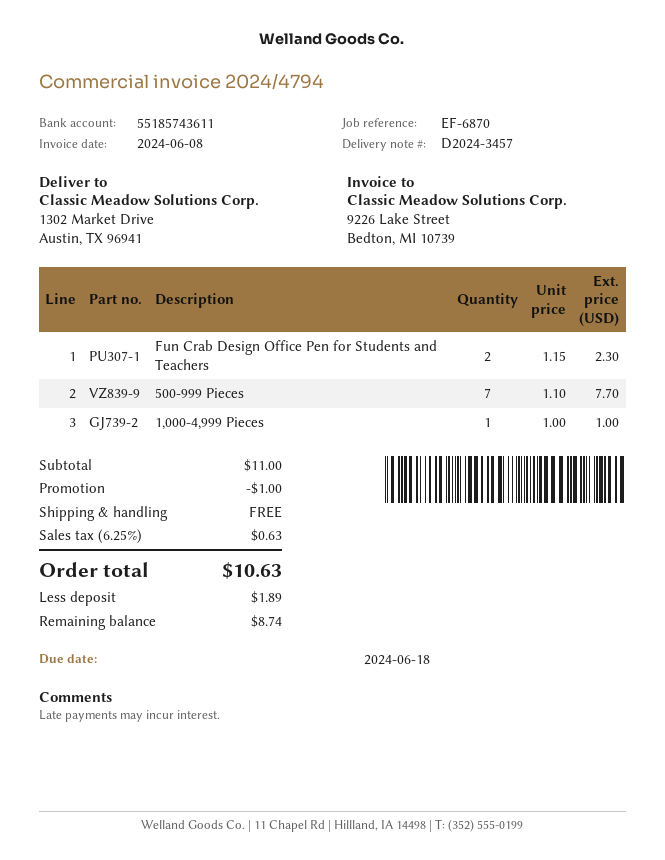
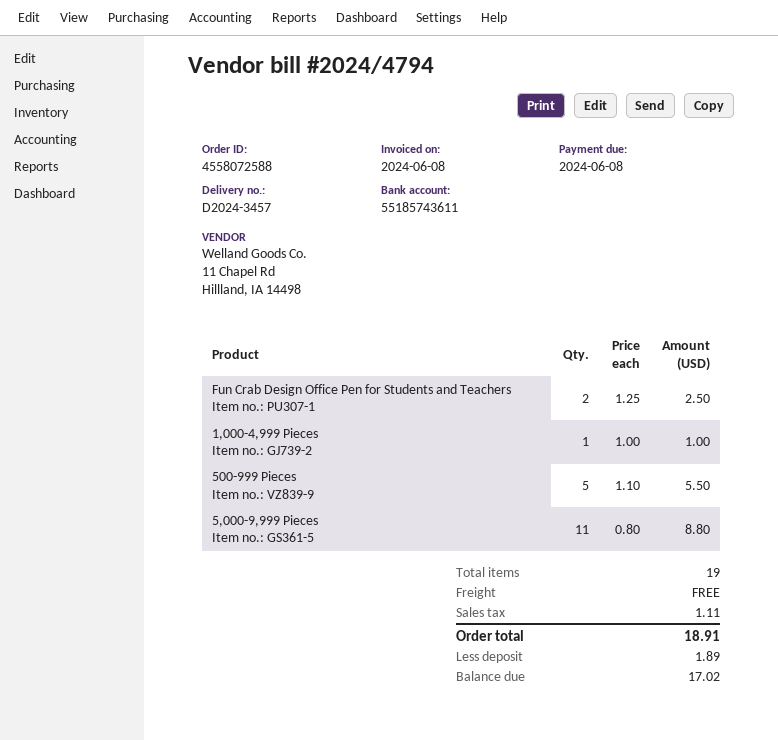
due date: 2024-06-18 -> 2024-06-08
Fun Crab Design Office Pen for Students and Teachers: 2 x 1.15 = 2.30 -> 2 x 1.25 = 2.50
500-999 Pieces: 7 x 1.10 = 7.70 -> 5 x 1.10 = 5.50
5,000-9,999 Pieces: none -> 11 x 0.80 = 8.80
discount: 1.00 -> none
tax: 0.63 -> 1.11
total: 10.63 -> 18.91
balance: 8.74 -> 17.02

